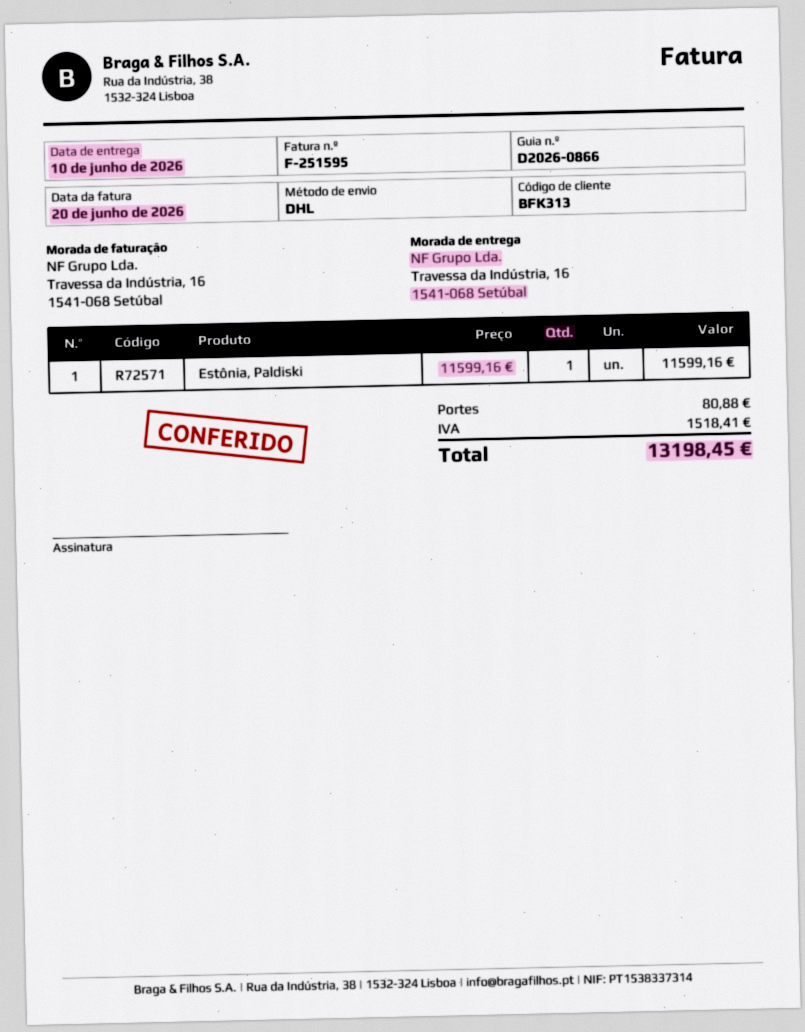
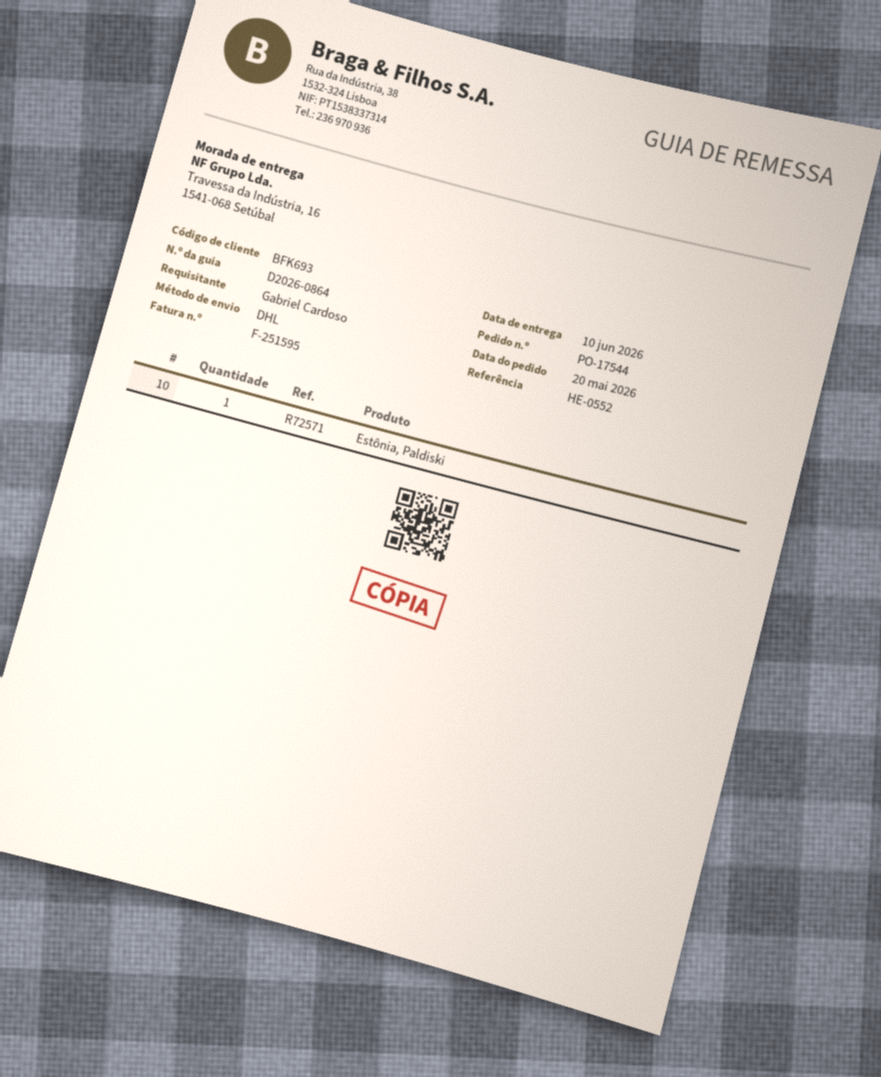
delivery note number: D2026-0866 -> D2026-0864
customer number: BFK313 -> BFK693

